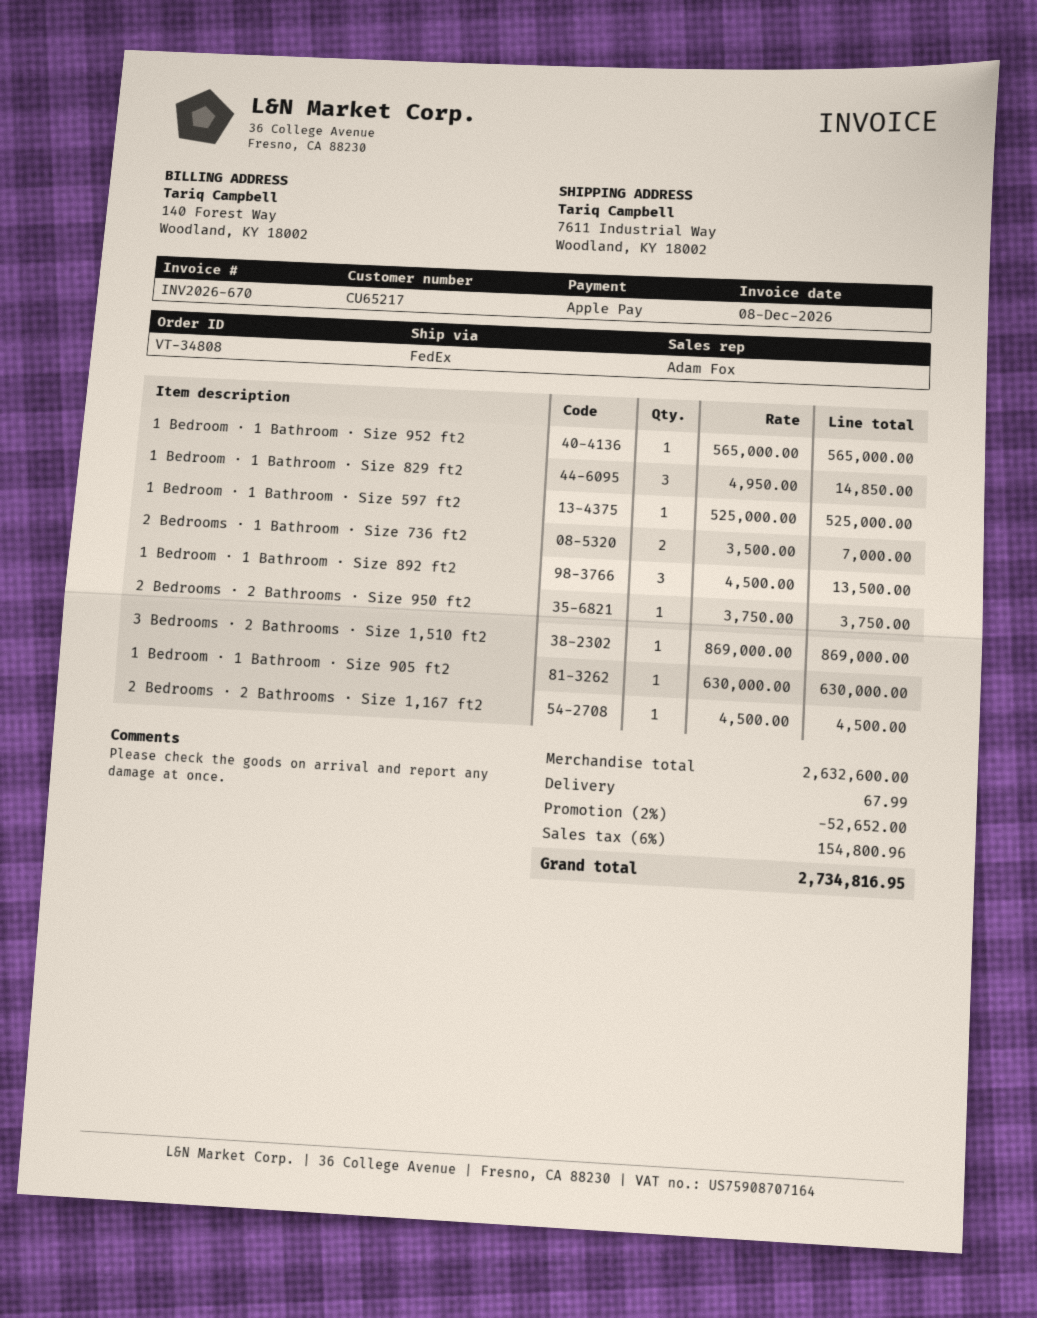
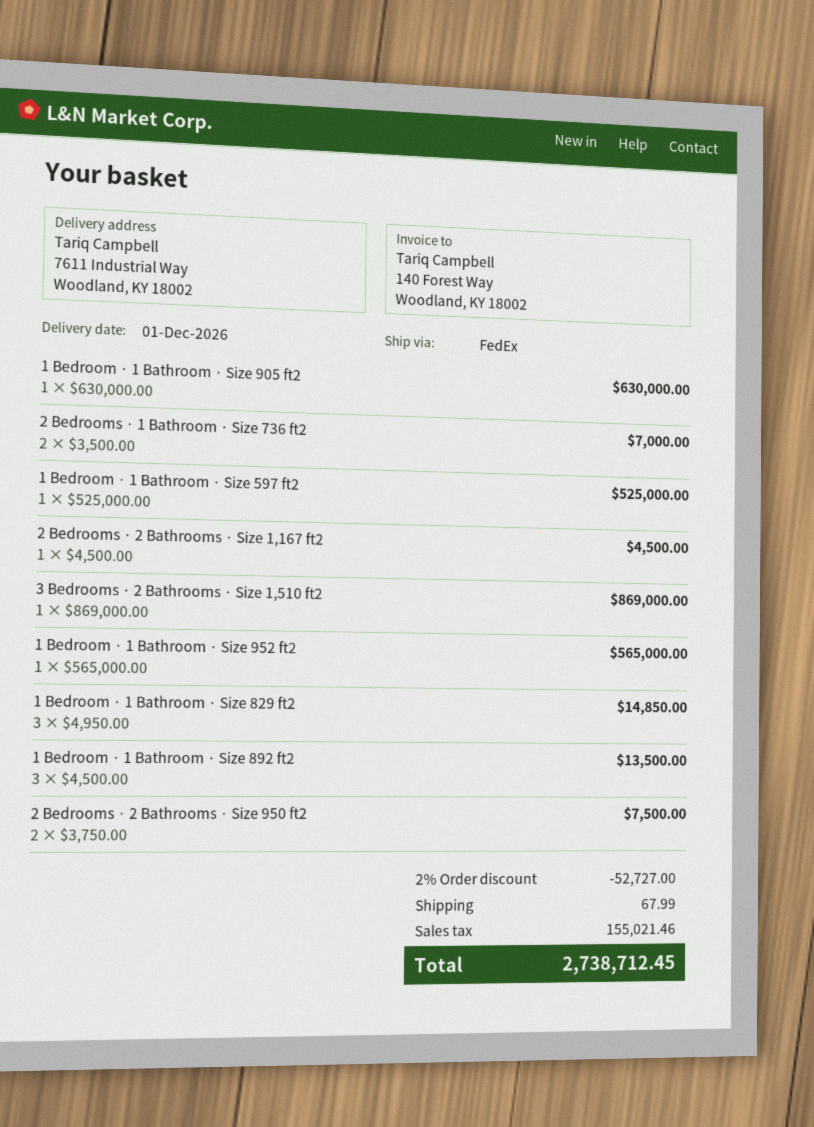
2 Bedrooms · 2 Bathrooms · Size 950 ft2: 1 x 3750.00 = 3750.00 -> 2 x 3750.00 = 7500.00
discount: 2% = 52652.00 -> 2% = 52727.00
tax: 154800.96 -> 155021.46
total: 2734816.95 -> 2738712.45

